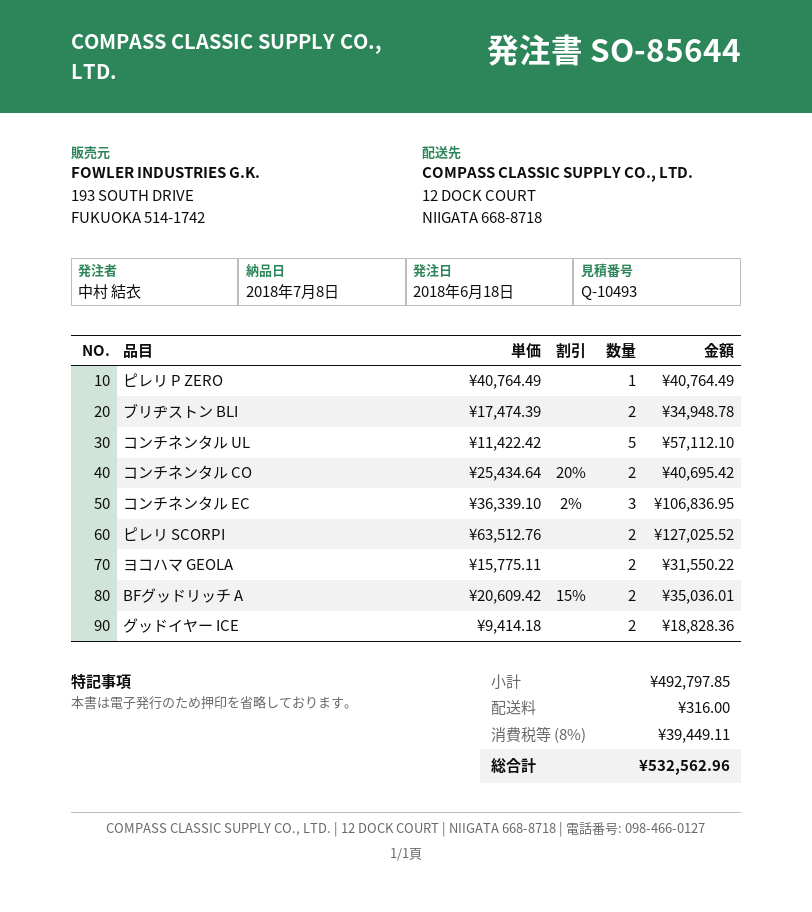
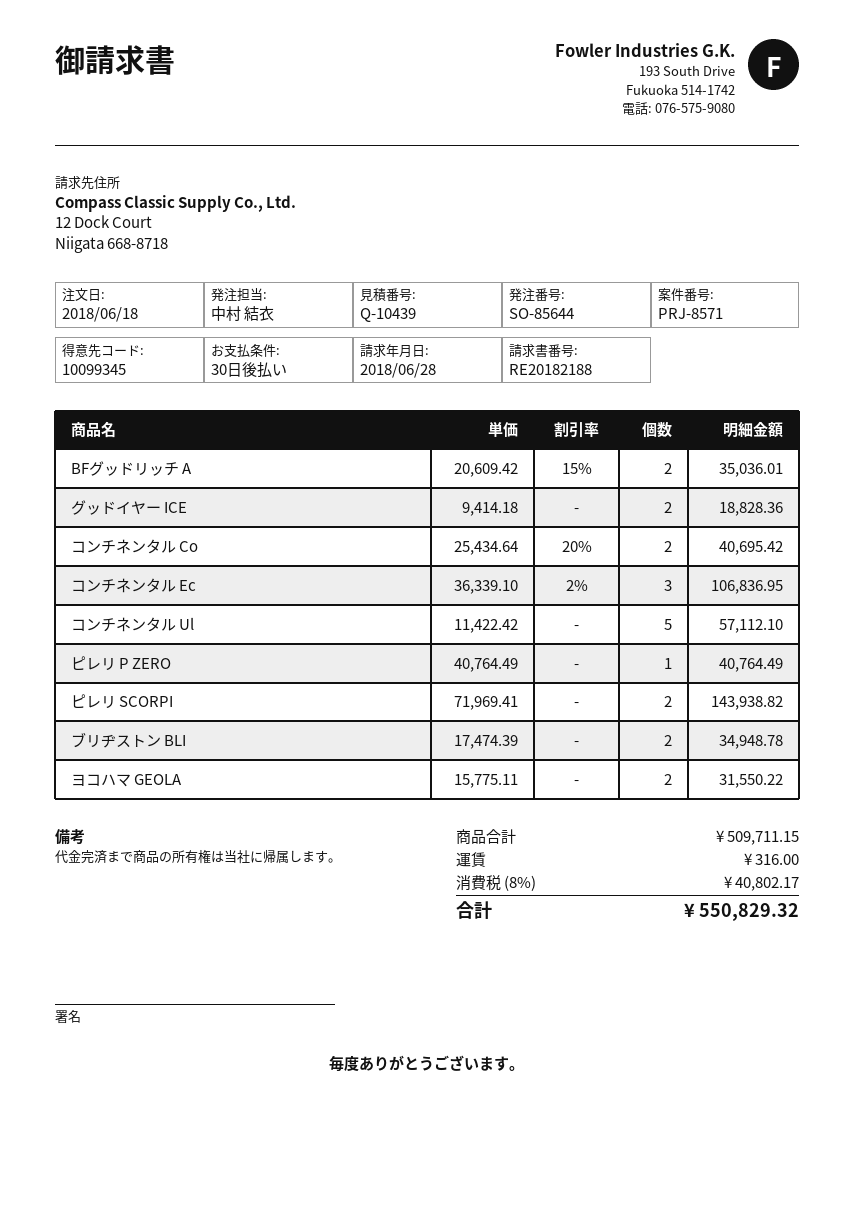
quote number: Q-10493 -> Q-10439
ピレリ SCORPI: 2 x 63512.76 = 127025.52 -> 2 x 71969.41 = 143938.82
subtotal: 492797.85 -> 509711.15
tax: 8% = 39449.11 -> 8% = 40802.17
total: 532562.96 -> 550829.32

